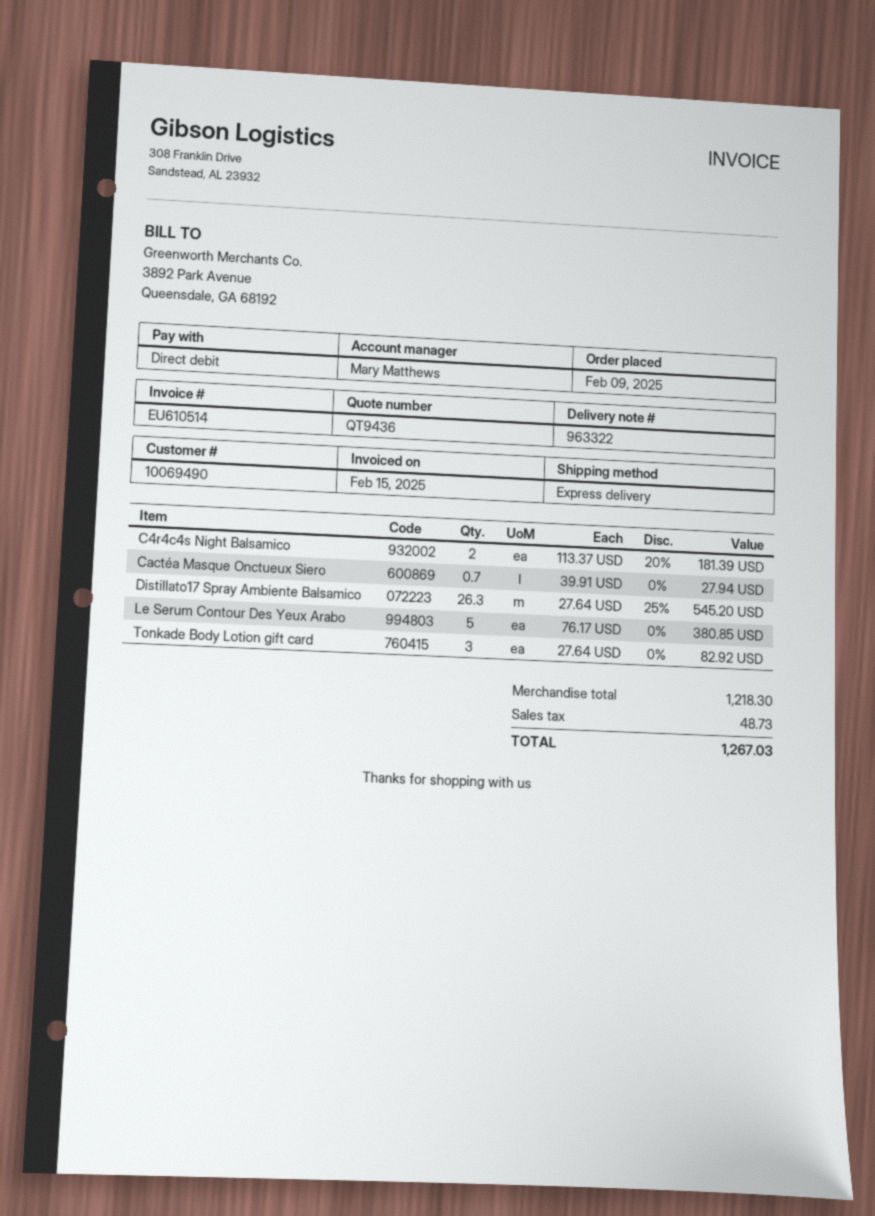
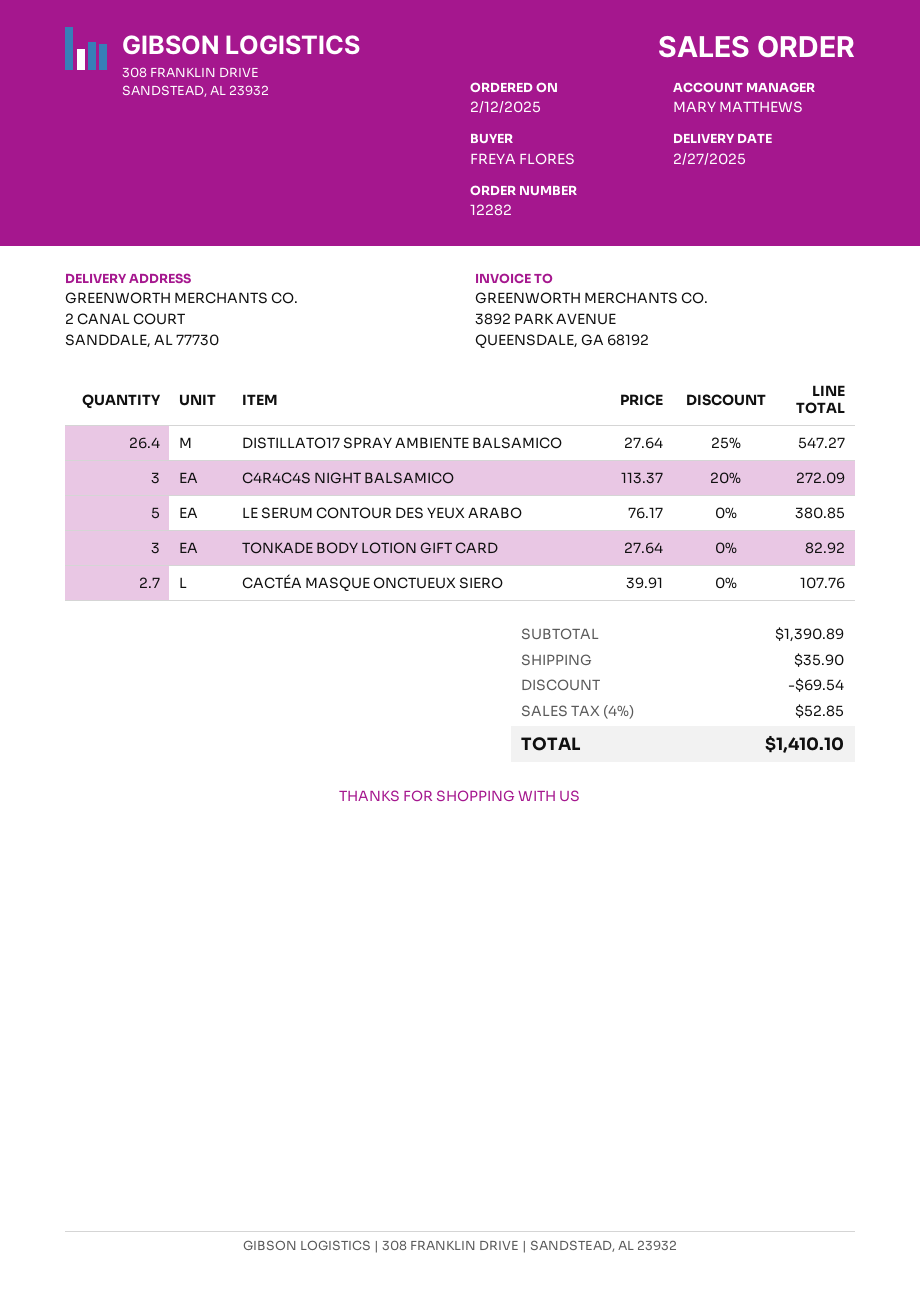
order date: 2025-02-09 -> 2025-02-12
C4r4c4s Night Balsamico: 2 x 113.37 - 20% = 181.39 -> 3 x 113.37 - 20% = 272.09
Cactéa Masque Onctueux Siero: 0.7 x 39.91 = 27.94 -> 2.7 x 39.91 = 107.76
Distillato17 Spray Ambiente Balsamico: 26.3 x 27.64 - 25% = 545.20 -> 26.4 x 27.64 - 25% = 547.27
subtotal: 1218.30 -> 1390.89
discount: none -> 69.54
shipping: none -> 35.90
tax: 48.73 -> 52.85
total: 1267.03 -> 1410.10

